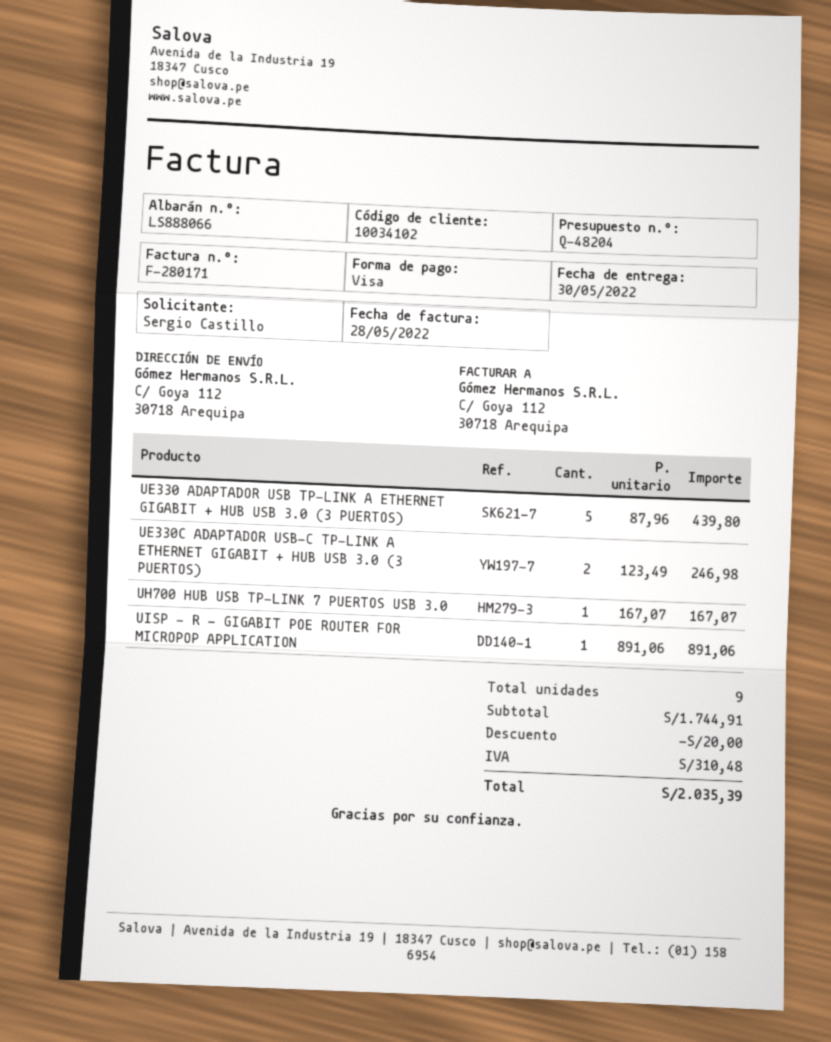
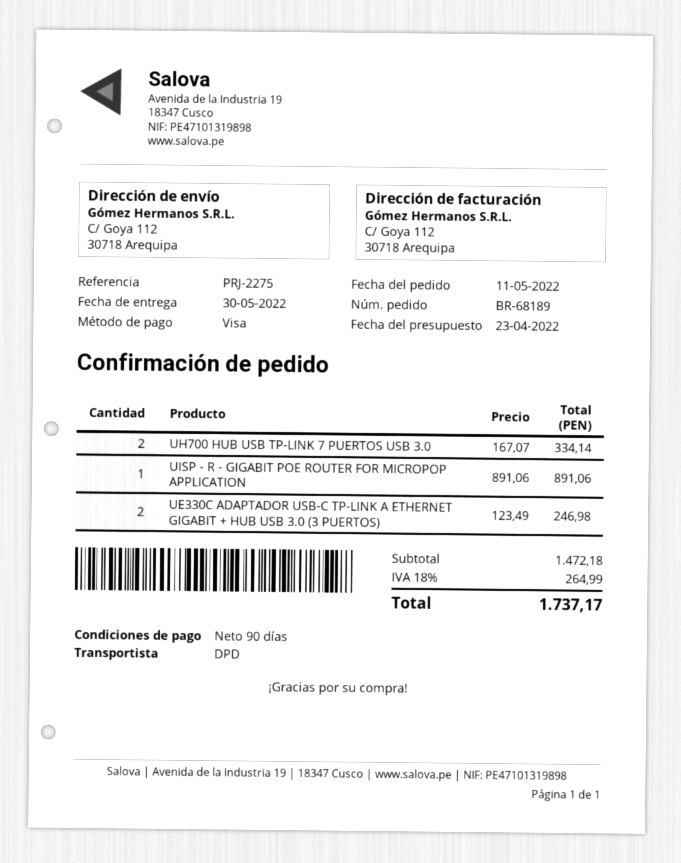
UE330 ADAPTADOR USB TP-LINK A ETHERNET GIGABIT + HUB USB 3.0 (3 PUERTOS): 5 x 87.96 = 439.80 -> none
UH700 HUB USB TP-LINK 7 PUERTOS USB 3.0: 1 x 167.07 = 167.07 -> 2 x 167.07 = 334.14
subtotal: 1744.91 -> 1472.18
discount: 20.00 -> none
tax: 310.48 -> 264.99
total: 2035.39 -> 1737.17

